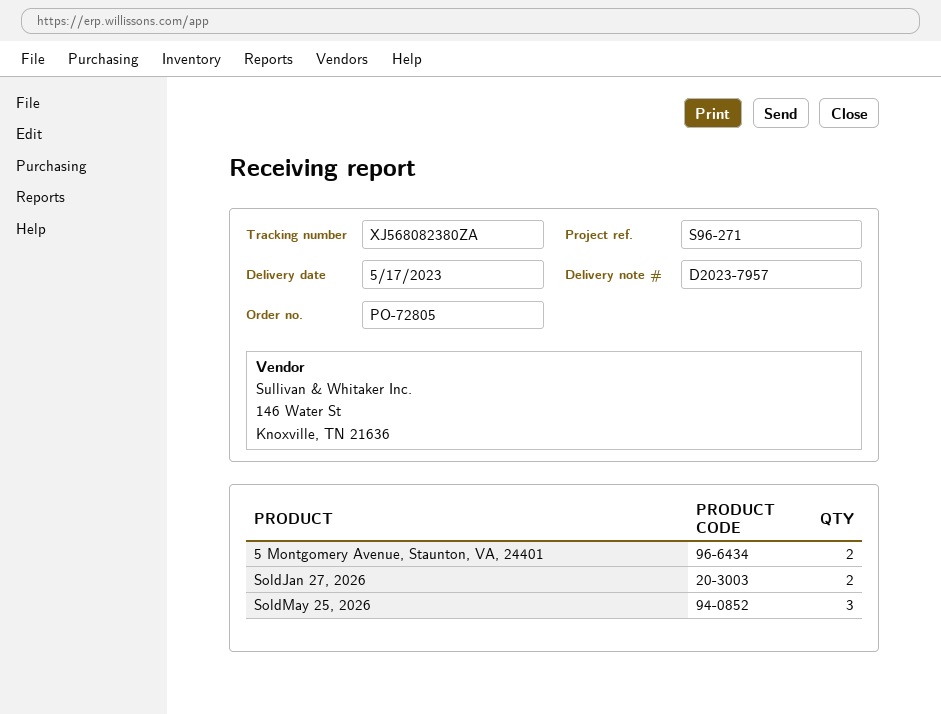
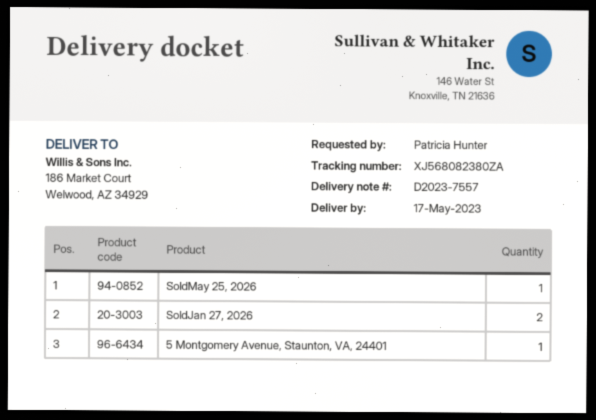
delivery note number: D2023-7957 -> D2023-7557
5 Montgomery Avenue, Staunton, VA, 24401: 2 -> 1
SoldMay 25, 2026: 3 -> 1

